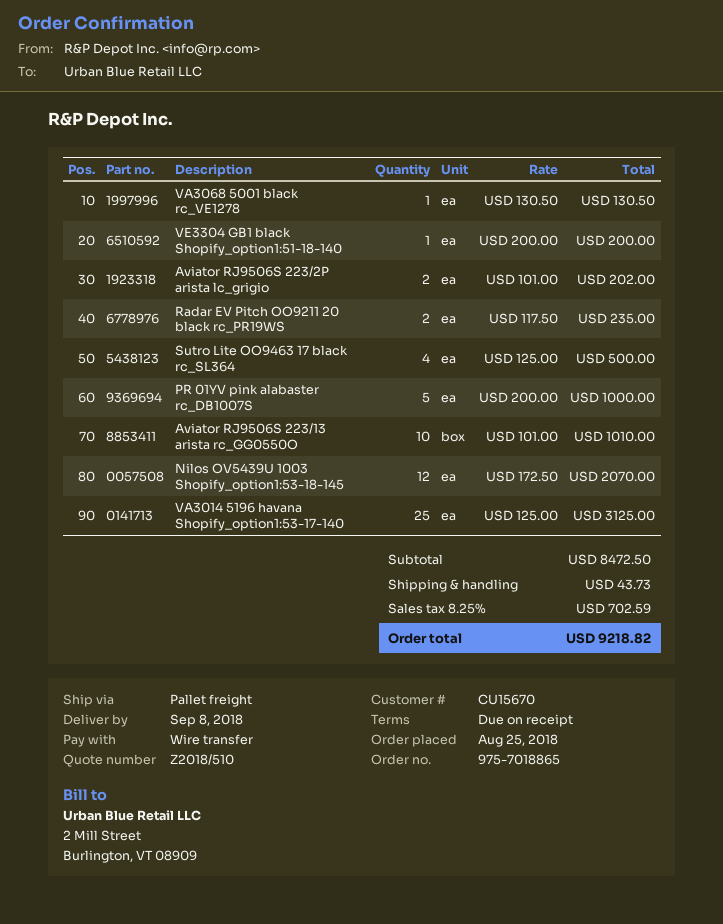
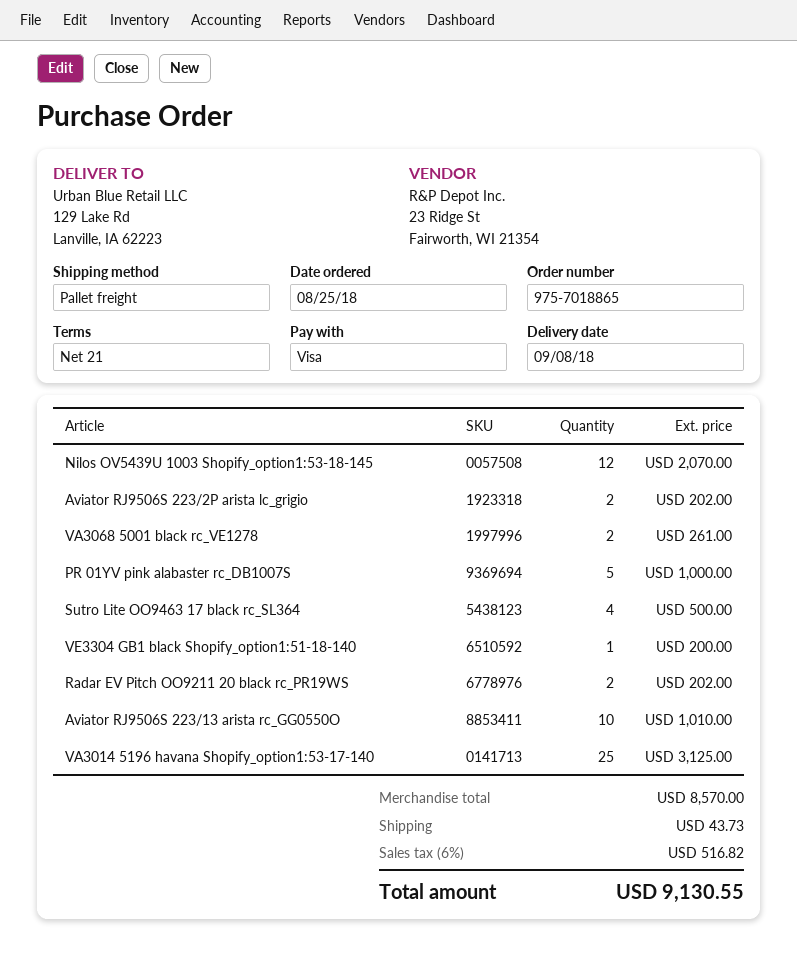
payment terms: on receipt -> 21 days
payment method: bank transfer -> Visa
VA3068 5001 black rc_VE1278: 1 for 130.50 -> 2 for 261.00
Radar EV Pitch OO9211 20 black rc_PR19WS: 2 for 235.00 -> 2 for 202.00
subtotal: 8472.50 -> 8570.00
tax: 8.25% = 702.59 -> 6% = 516.82
total: 9218.82 -> 9130.55

